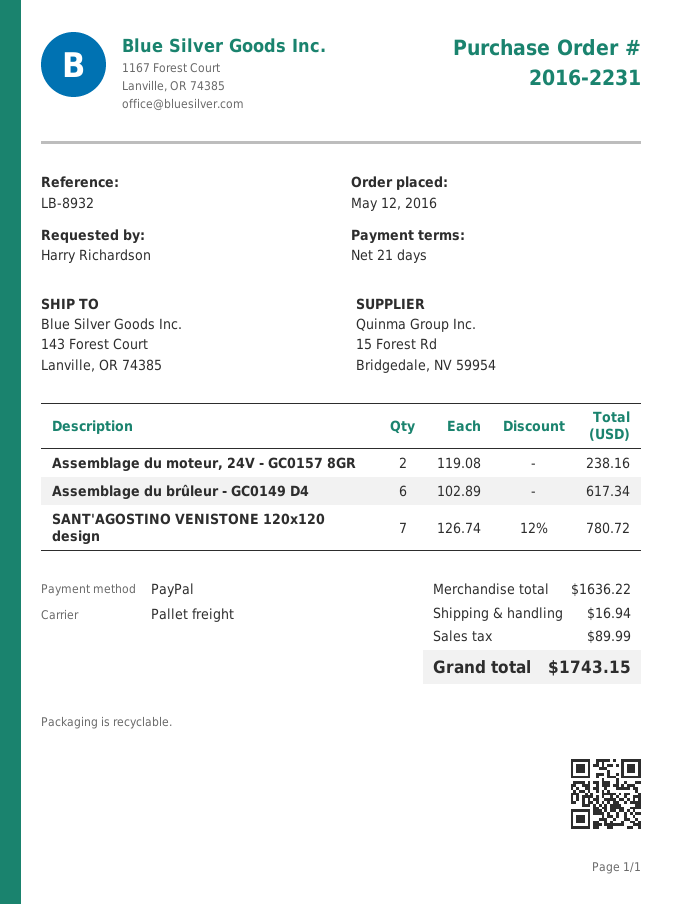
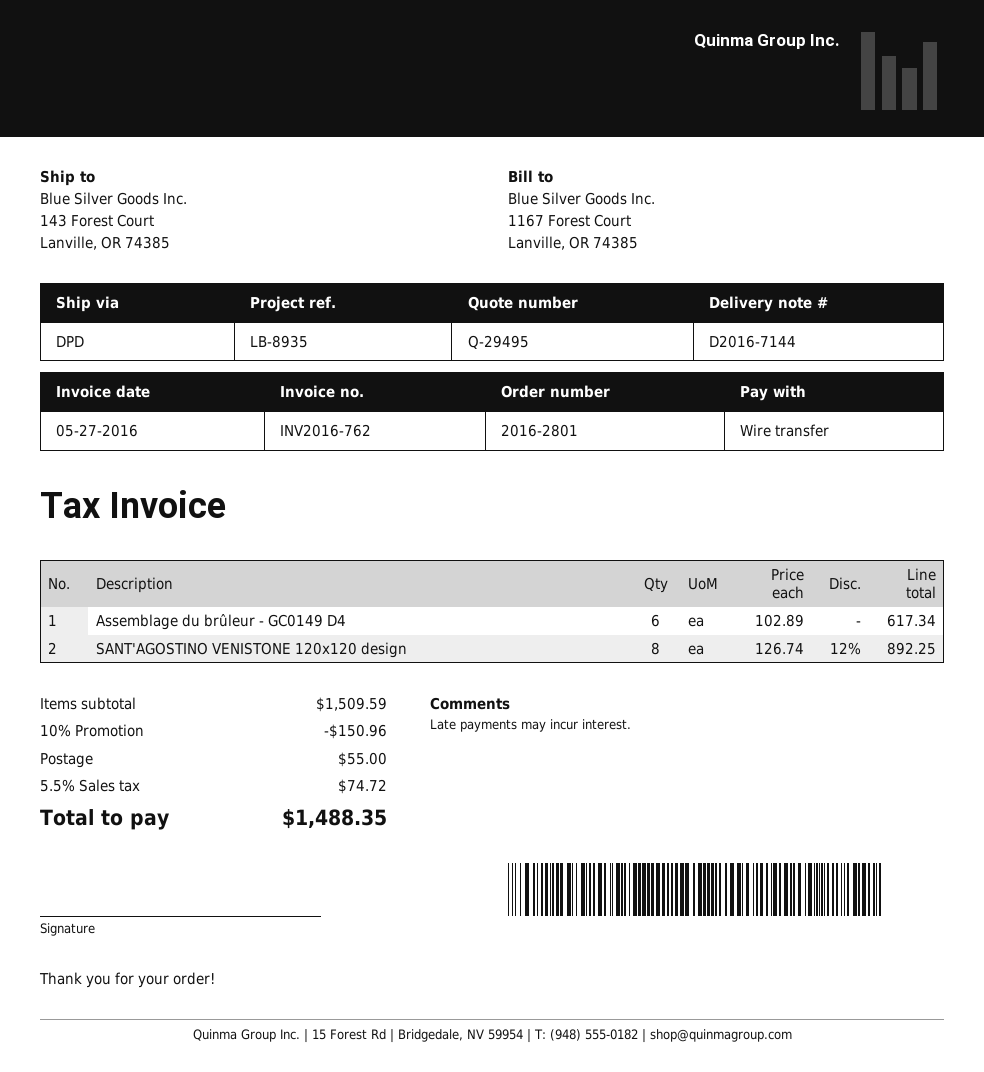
order number: 2016-2231 -> 2016-2801
reference: LB-8932 -> LB-8935
payment method: PayPal -> bank transfer
shipping method: pallet freight -> DPD
Assemblage du moteur, 24V - GC0157 8GR: 2 x 119.08 = 238.16 -> none
SANT'AGOSTINO VENISTONE 120x120 design: 7 x 126.74 - 12% = 780.72 -> 8 x 126.74 - 12% = 892.25
subtotal: 1636.22 -> 1509.59
discount: none -> 10% = 150.96
shipping: 16.94 -> 55.00
tax: 89.99 -> 74.72
total: 1743.15 -> 1488.35

